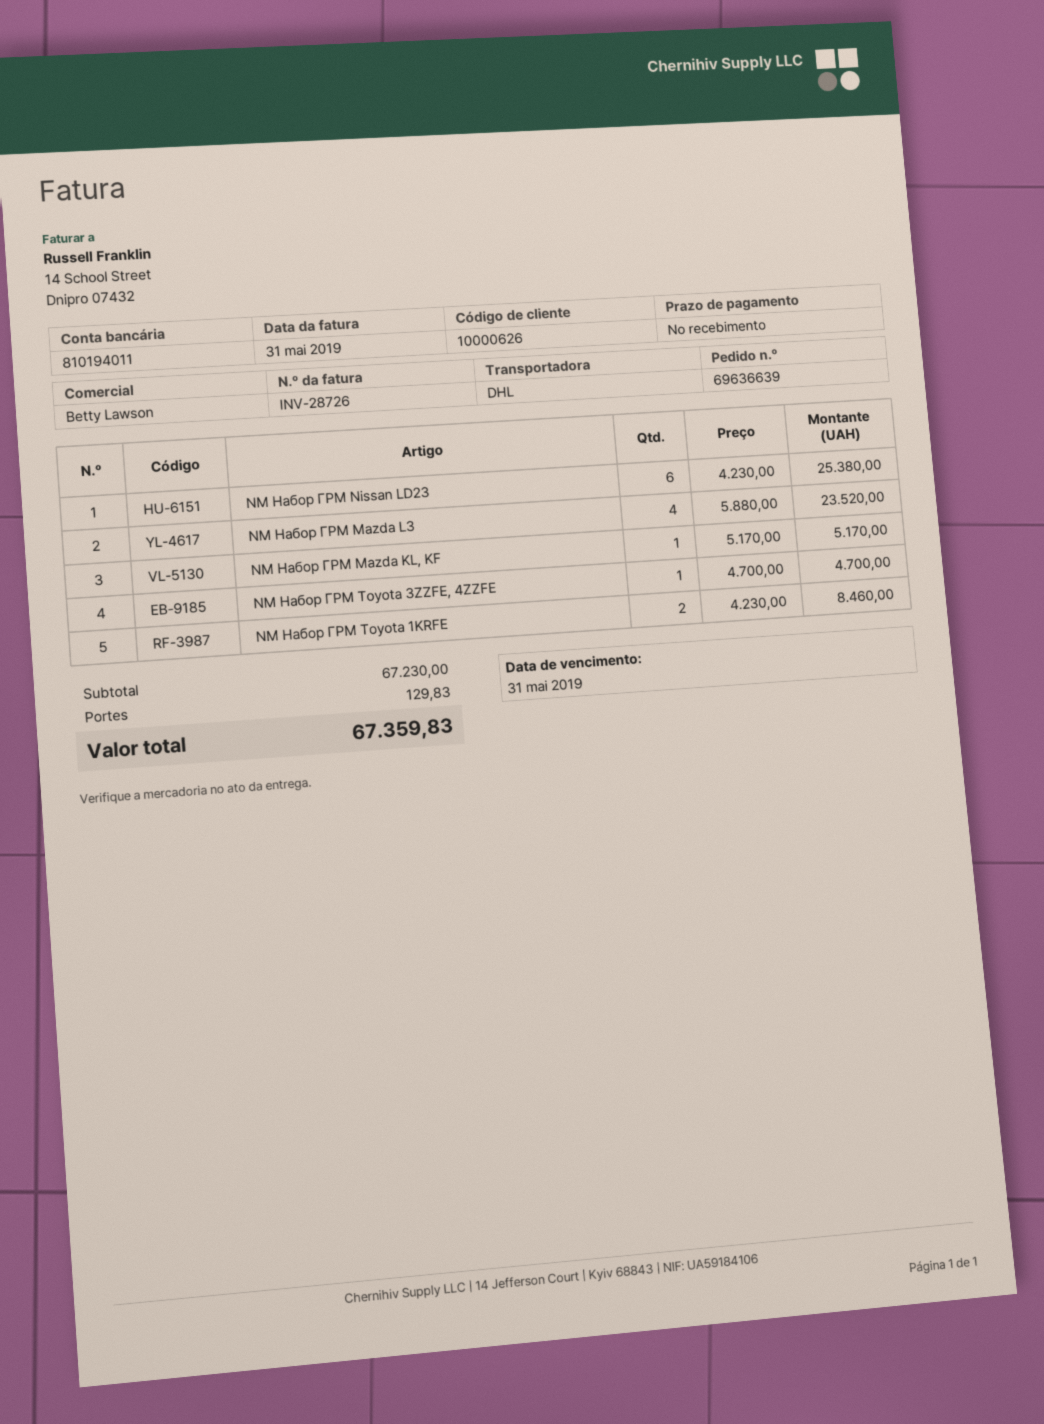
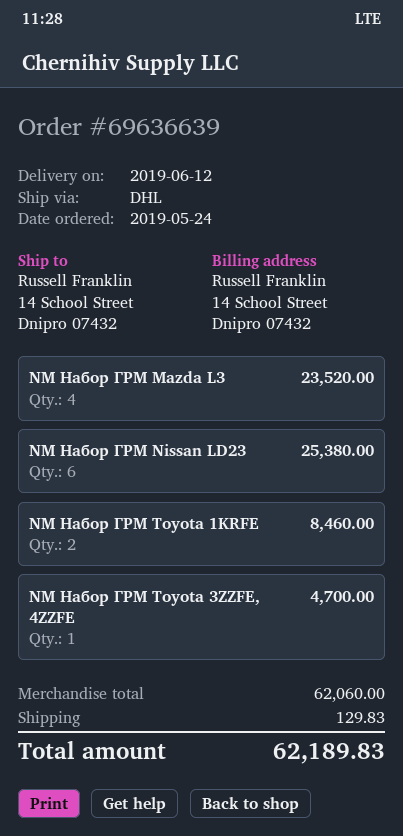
NM Набор ГРМ Mazda KL, KF: 1 for 5170.00 -> none
subtotal: 67230.00 -> 62060.00
total: 67359.83 -> 62189.83

